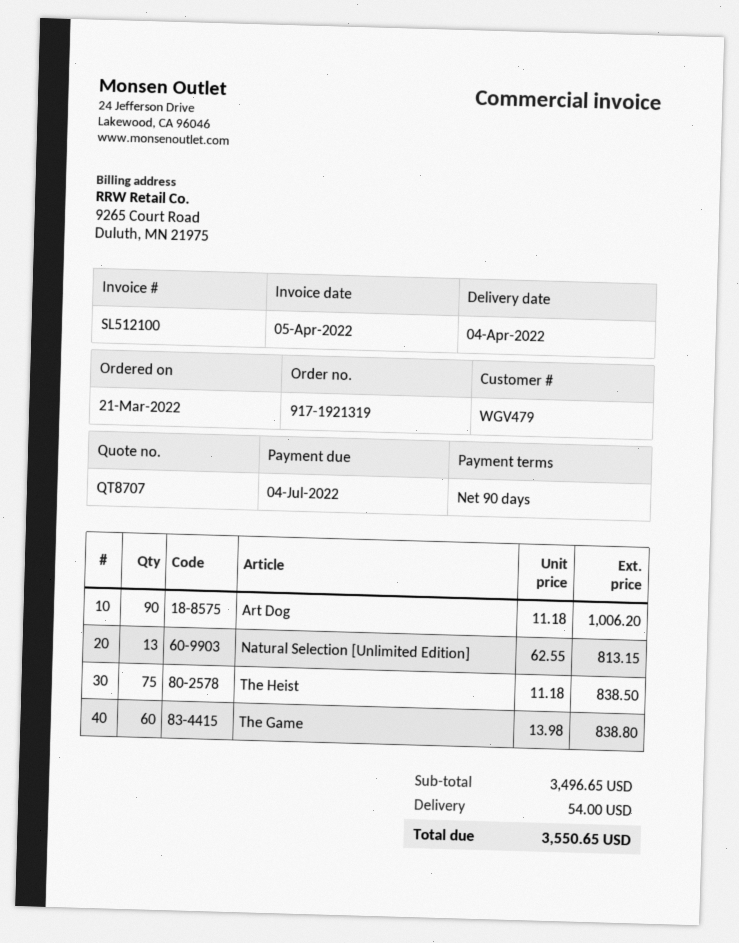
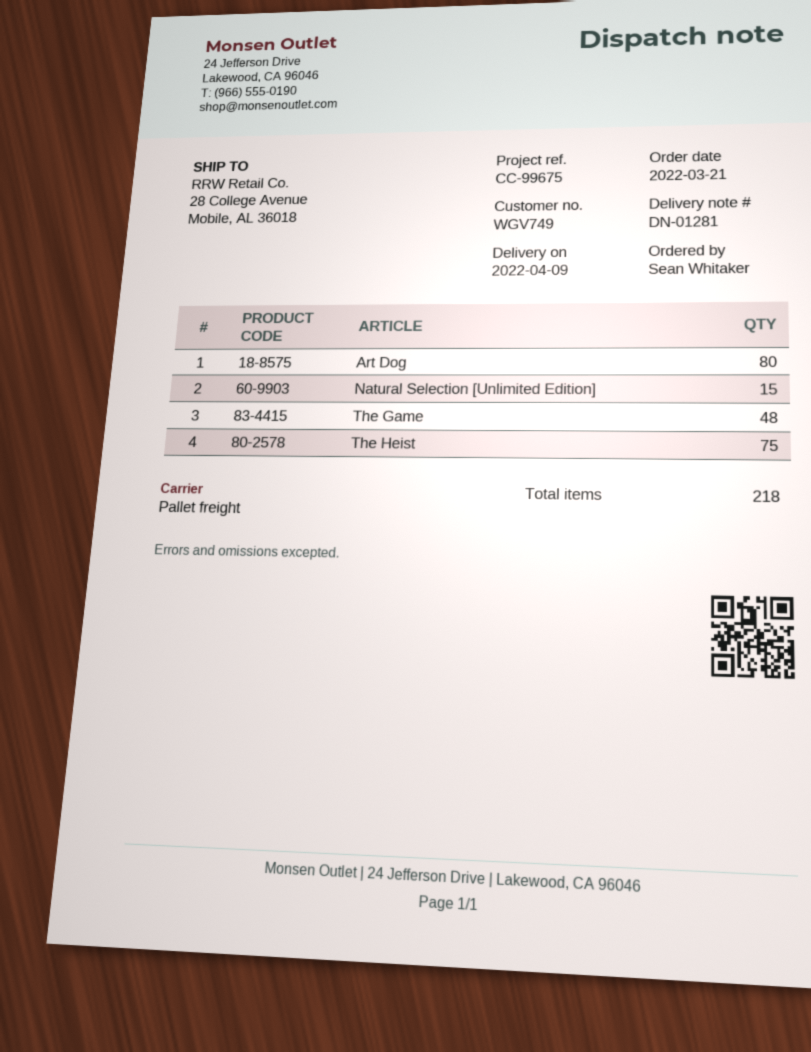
delivery date: 2022-04-04 -> 2022-04-09
customer number: WGV479 -> WGV749
Art Dog: 90 -> 80
Natural Selection [Unlimited Edition]: 13 -> 15
The Game: 60 -> 48

